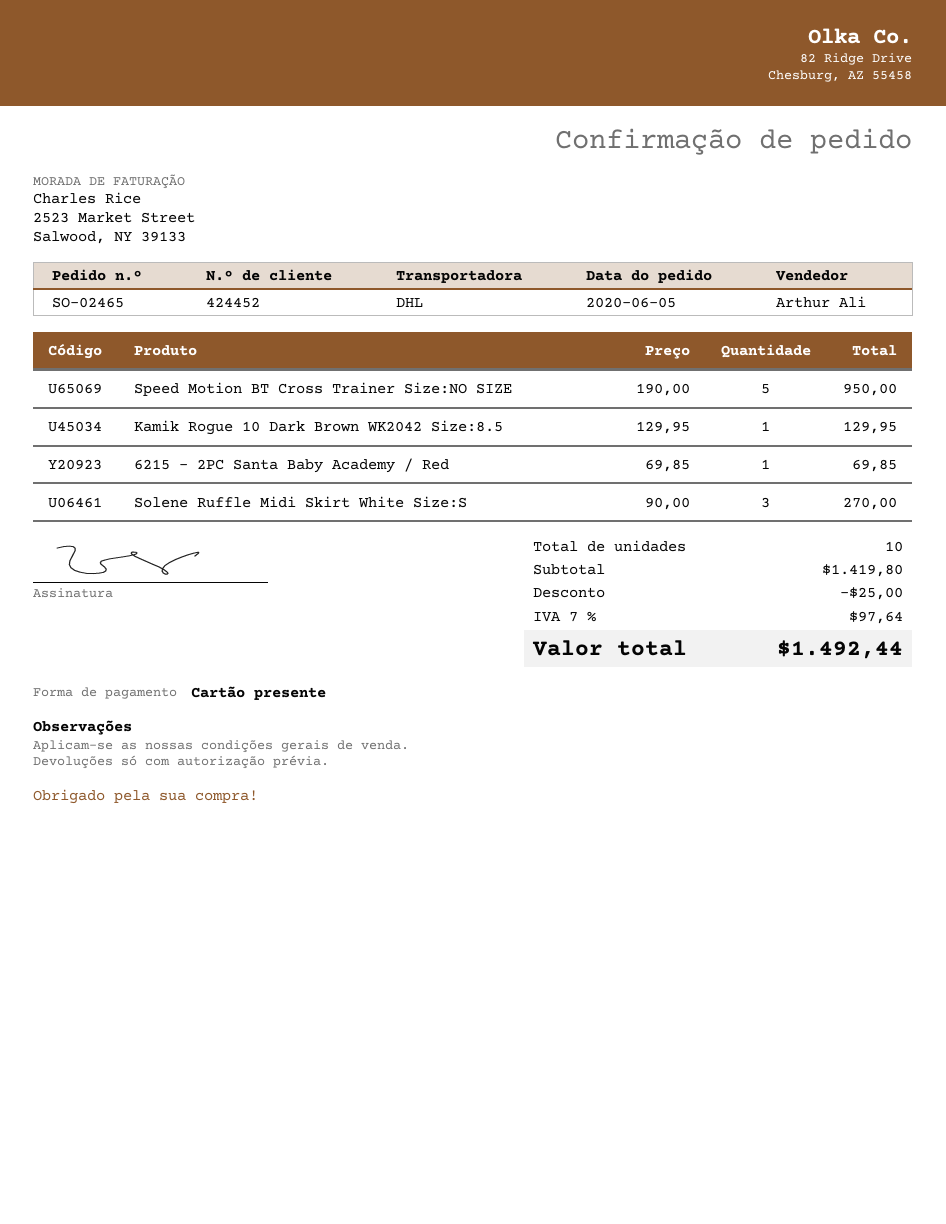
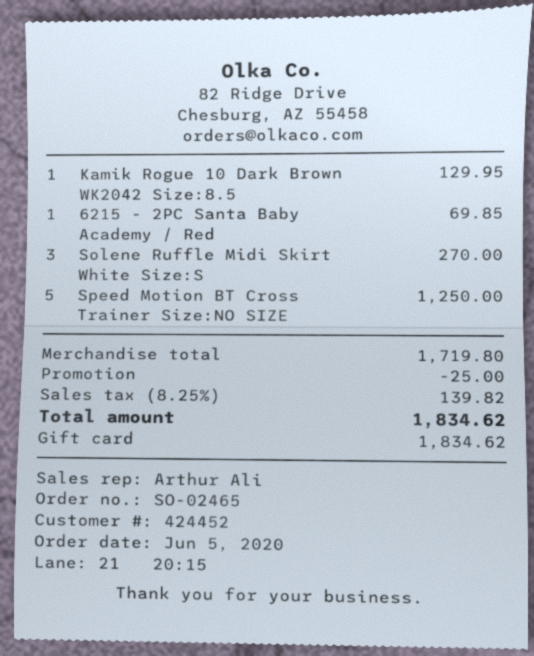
Speed Motion BT Cross Trainer Size:NO SIZE: 5 for 950.00 -> 5 for 1250.00
subtotal: 1419.80 -> 1719.80
tax: 7% = 97.64 -> 8.25% = 139.82
total: 1492.44 -> 1834.62

